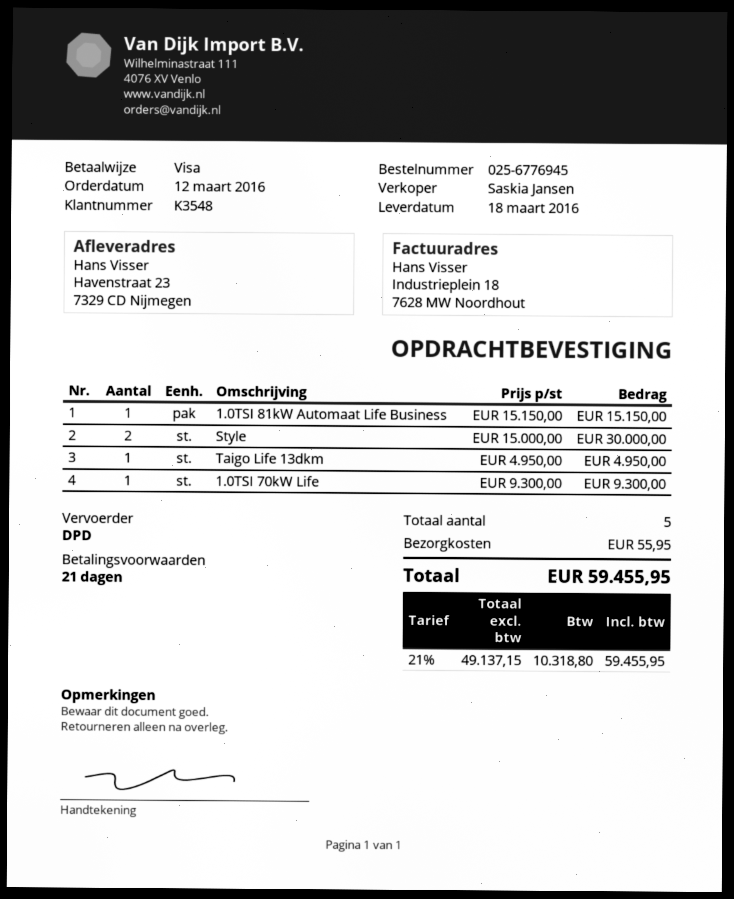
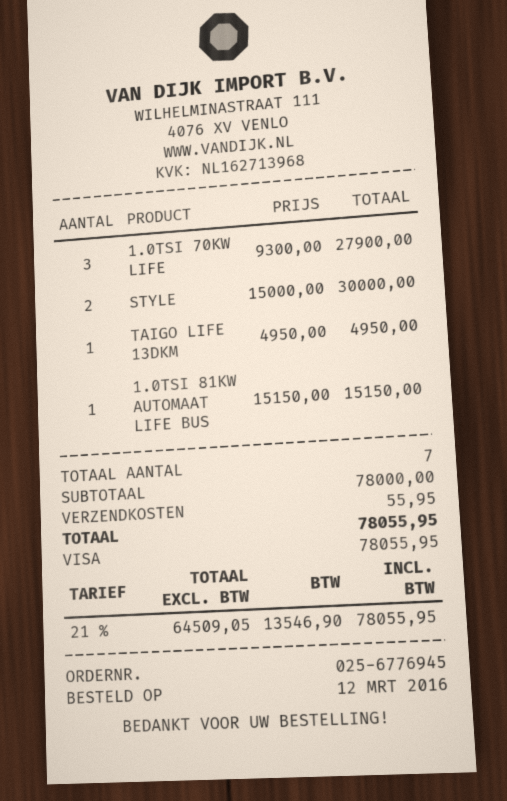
1.0TSI 70kW Life: 1 x 9300.00 = 9300.00 -> 3 x 9300.00 = 27900.00
total quantity: 5 -> 7
net: 49137.15 -> 64509.05
tax: 21% = 10318.80 -> 21% = 13546.90
total: 59455.95 -> 78055.95

